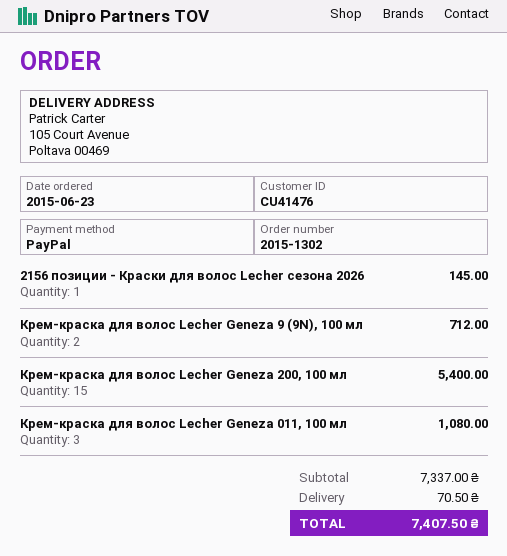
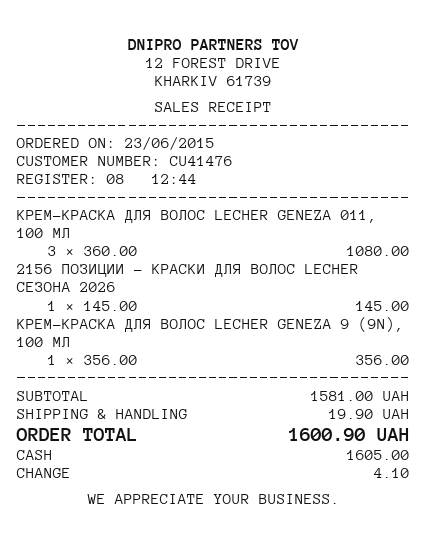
payment method: PayPal -> cash
Крем-краска для волос Lecher Geneza 9 (9N), 100 мл: 2 for 712.00 -> 1 for 356.00
Крем-краска для волос Lecher Geneza 200, 100 мл: 15 for 5400.00 -> none
subtotal: 7337.00 -> 1581.00
shipping: 70.50 -> 19.90
total: 7407.50 -> 1600.90

